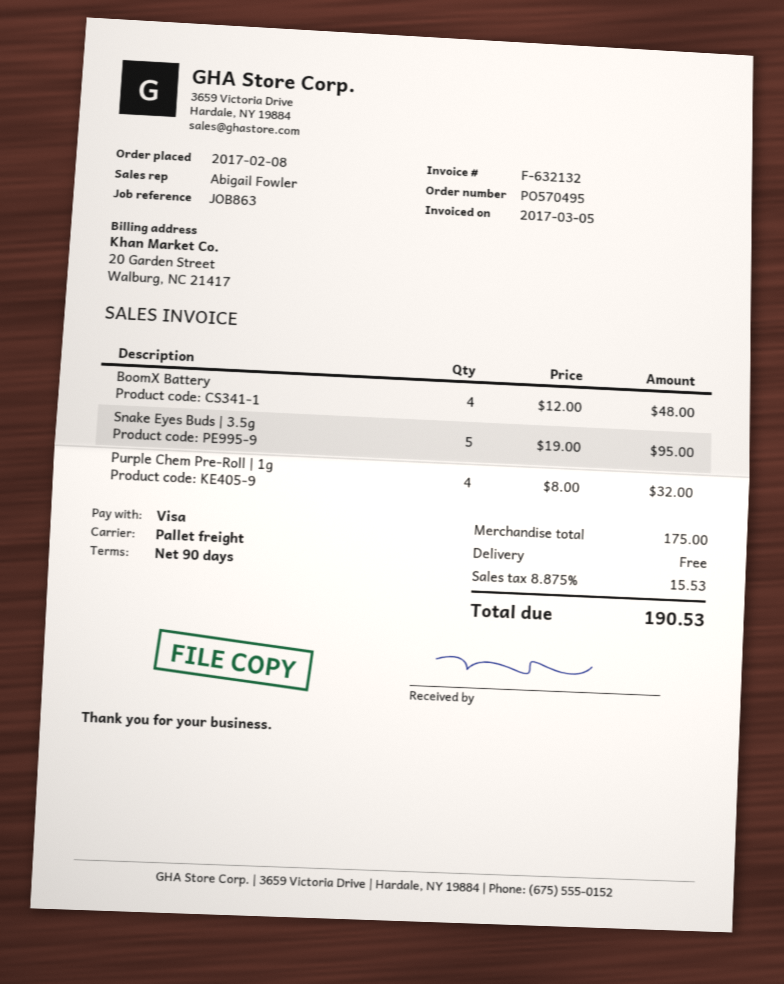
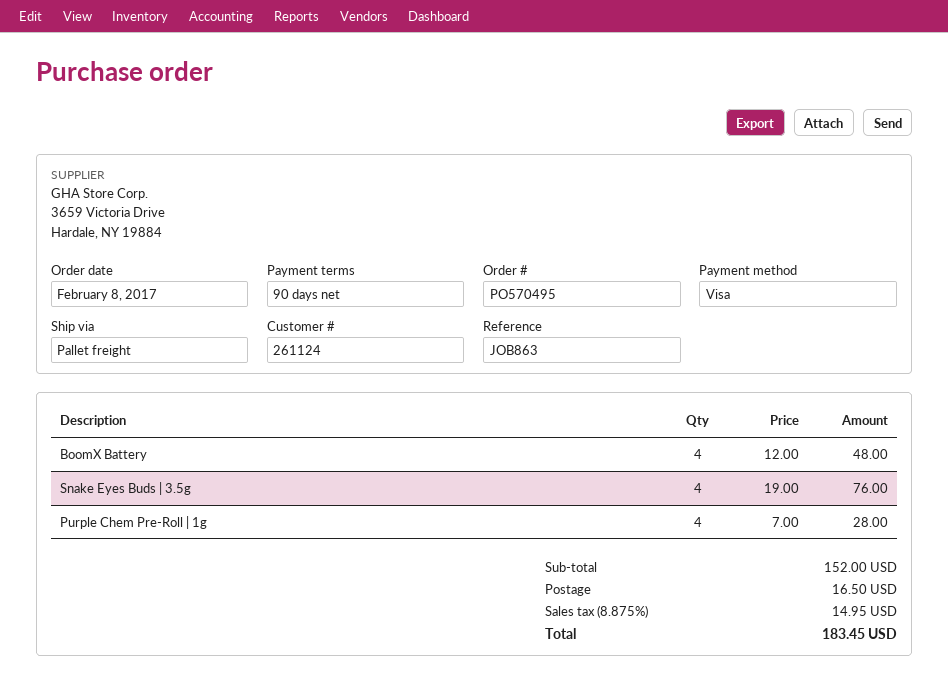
Snake Eyes Buds | 3.5g: 5 x 19.00 = 95.00 -> 4 x 19.00 = 76.00
Purple Chem Pre-Roll | 1g: 4 x 8.00 = 32.00 -> 4 x 7.00 = 28.00
subtotal: 175.00 -> 152.00
shipping: 0.00 -> 16.50
tax: 8.875% = 15.53 -> 8.875% = 14.95
total: 190.53 -> 183.45

